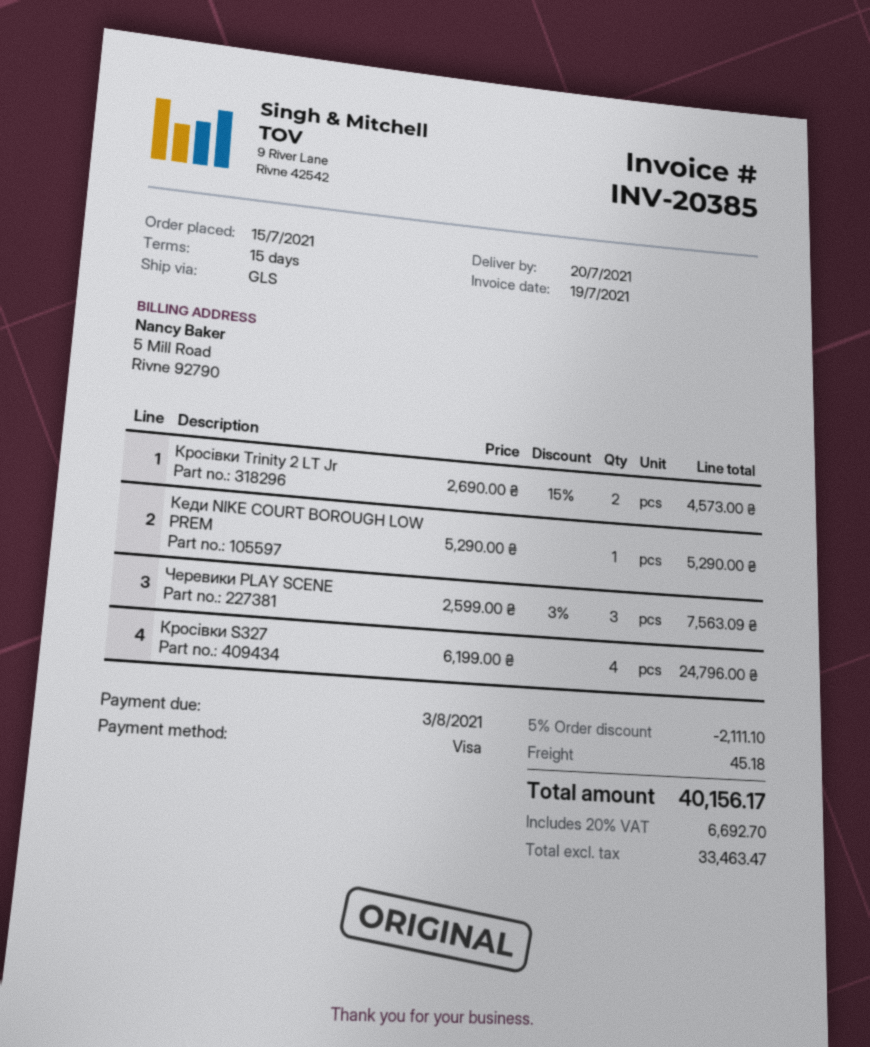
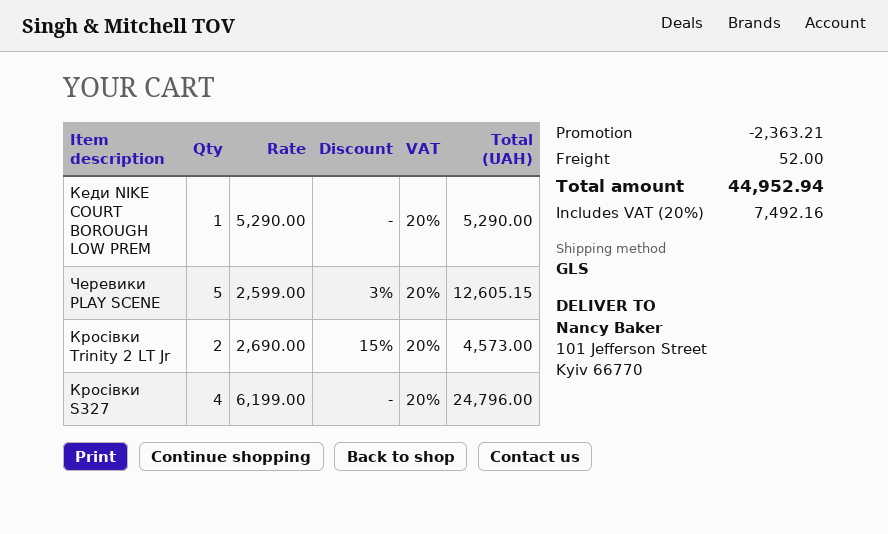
Черевики PLAY SCENE: 3 x 2599.00 - 3% = 7563.09 -> 5 x 2599.00 - 3% = 12605.15
discount: 2111.10 -> 2363.21
shipping: 45.18 -> 52.00
tax: 20% = 6692.70 -> 20% = 7492.16
total: 40156.17 -> 44952.94

